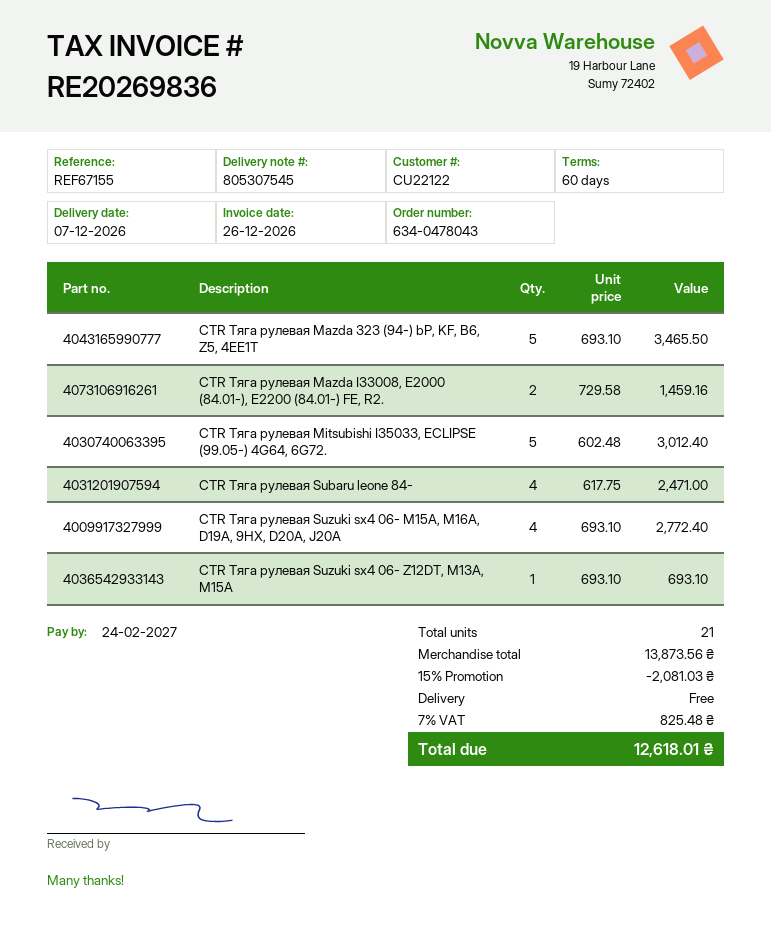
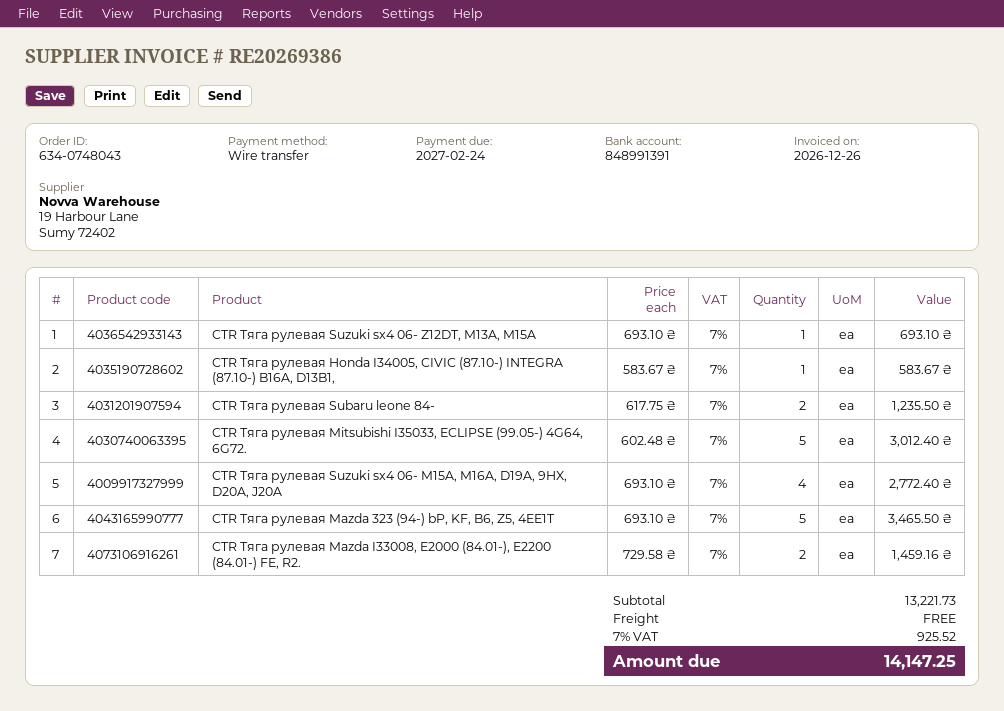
order number: 634-0478043 -> 634-0748043
invoice number: RE20269836 -> RE20269386
CTR Тяга рулевая Subaru leone 84-: 4 x 617.75 = 2471.00 -> 2 x 617.75 = 1235.50
CTR Тяга рулевая Honda I34005, CIVIC (87.10-) INTEGRA (87.10-) B16A, D13B1,: none -> 1 x 583.67 = 583.67
subtotal: 13873.56 -> 13221.73
discount: 15% = 2081.03 -> none
tax: 7% = 825.48 -> 7% = 925.52
total: 12618.01 -> 14147.25

